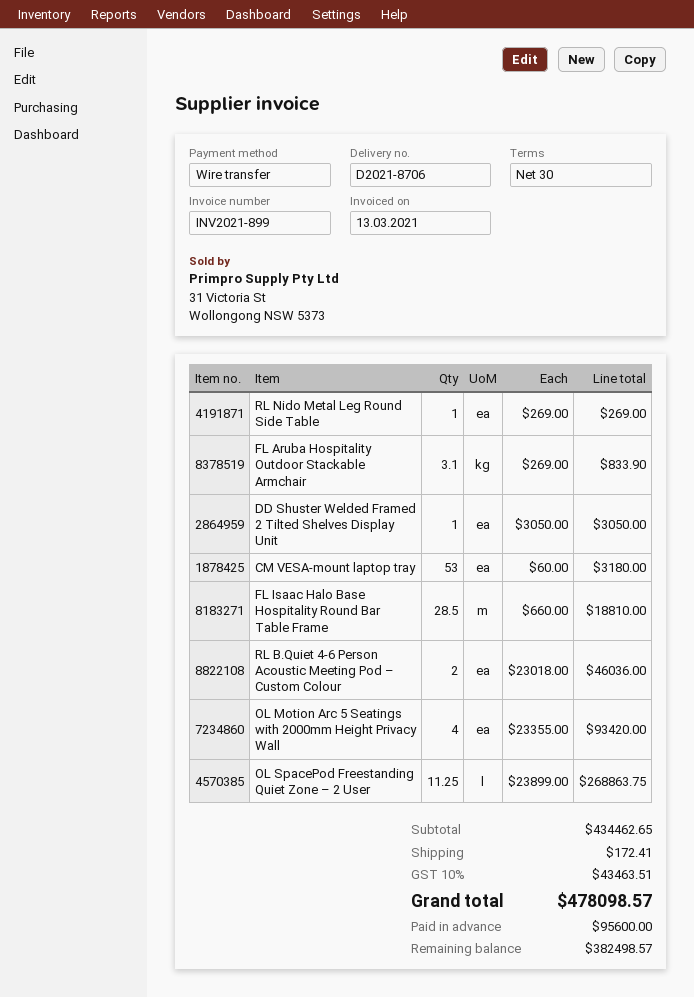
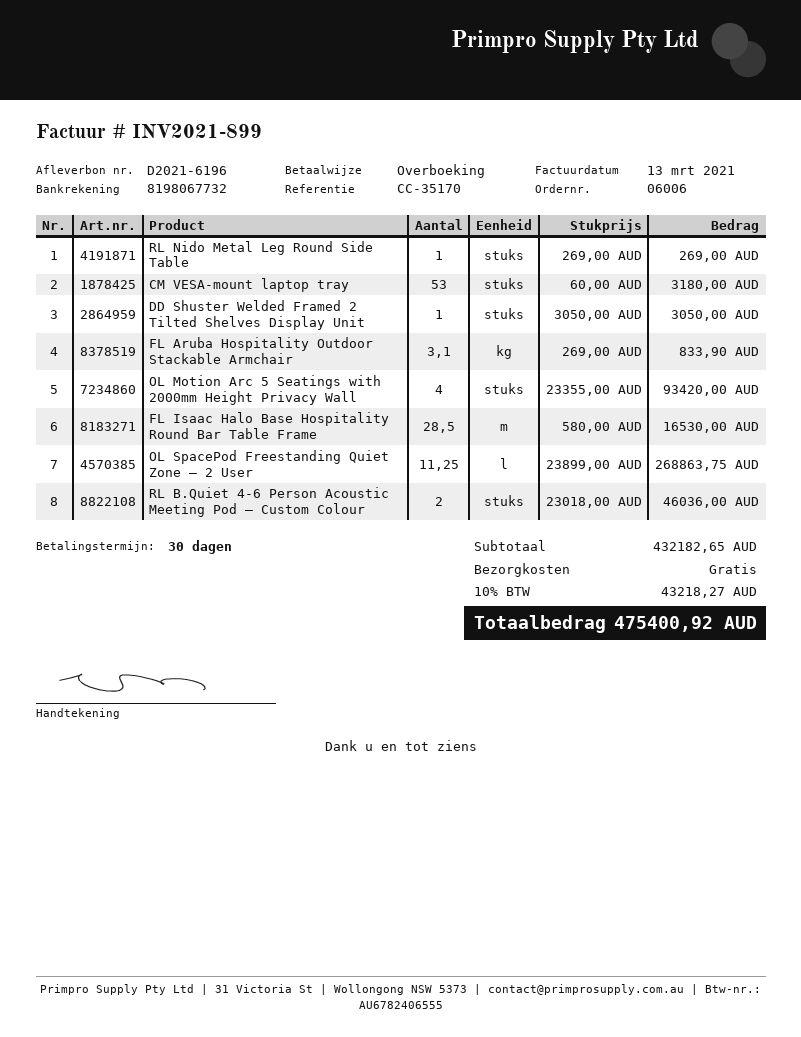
delivery note number: D2021-8706 -> D2021-6196
FL Isaac Halo Base Hospitality Round Bar Table Frame: 28.5 x 660.00 = 18810.00 -> 28.5 x 580.00 = 16530.00
subtotal: 434462.65 -> 432182.65
shipping: 172.41 -> 0.00
tax: 10% = 43463.51 -> 10% = 43218.27
total: 478098.57 -> 475400.92

